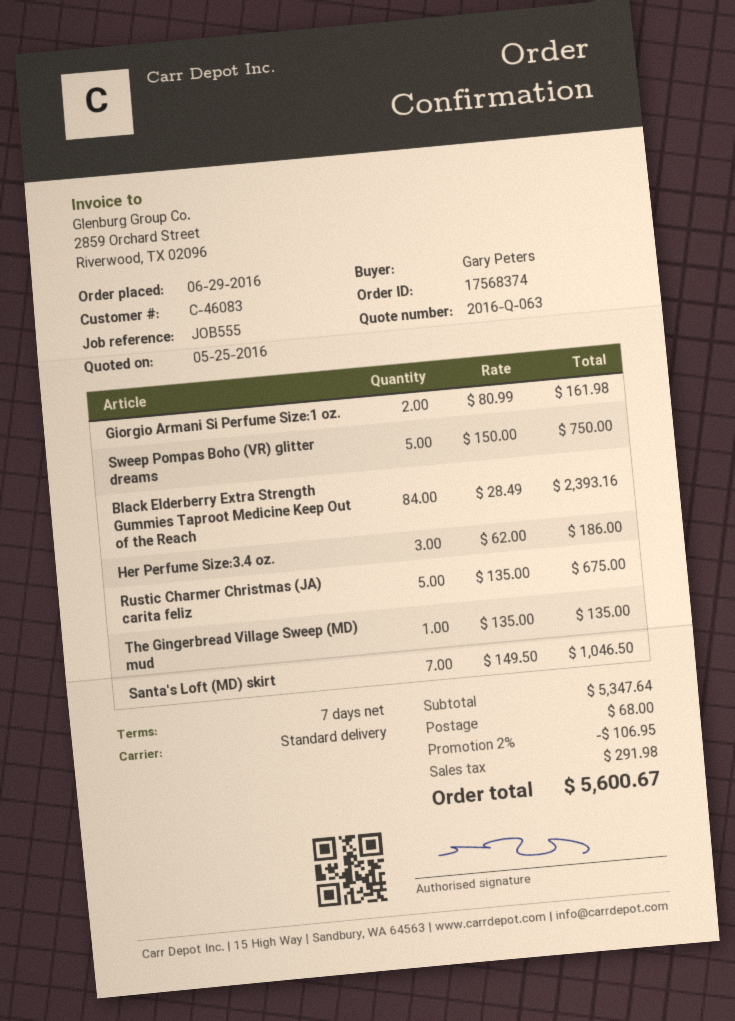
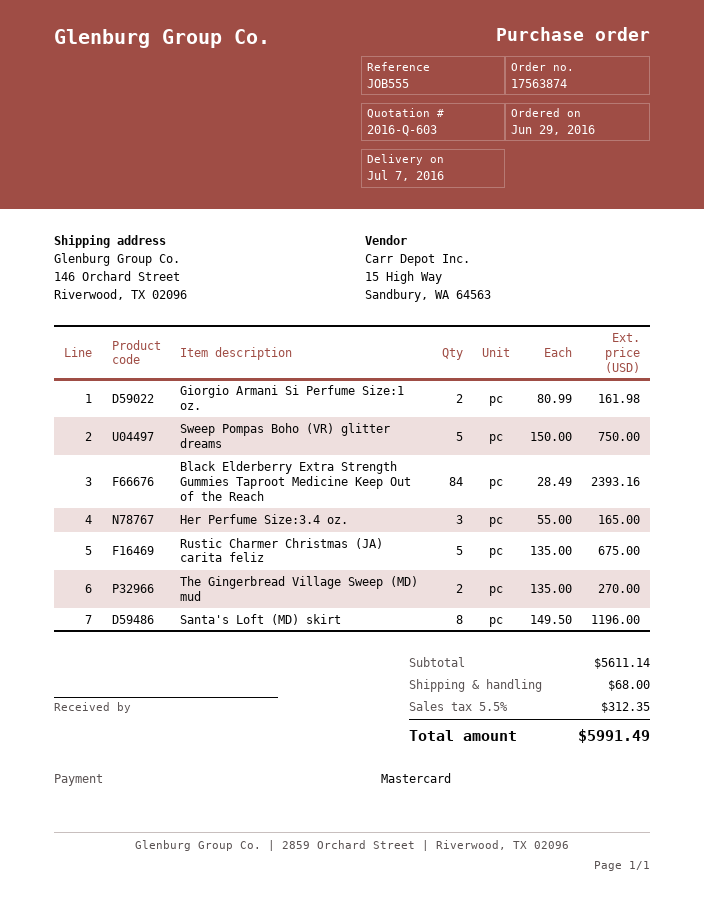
quote number: 2016-Q-063 -> 2016-Q-603
order number: 17568374 -> 17563874
Her Perfume Size:3.4 oz.: 3 x 62.00 = 186.00 -> 3 x 55.00 = 165.00
The Gingerbread Village Sweep (MD) mud: 1 x 135.00 = 135.00 -> 2 x 135.00 = 270.00
Santa's Loft (MD) skirt: 7 x 149.50 = 1046.50 -> 8 x 149.50 = 1196.00
subtotal: 5347.64 -> 5611.14
discount: 2% = 106.95 -> none
tax: 291.98 -> 312.35
total: 5600.67 -> 5991.49

